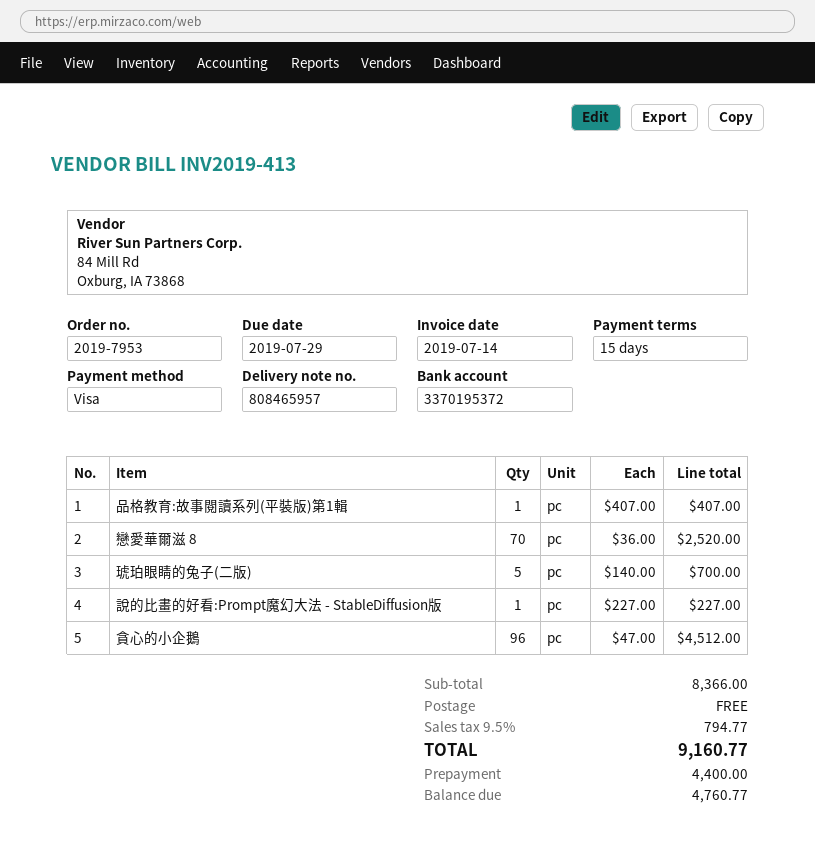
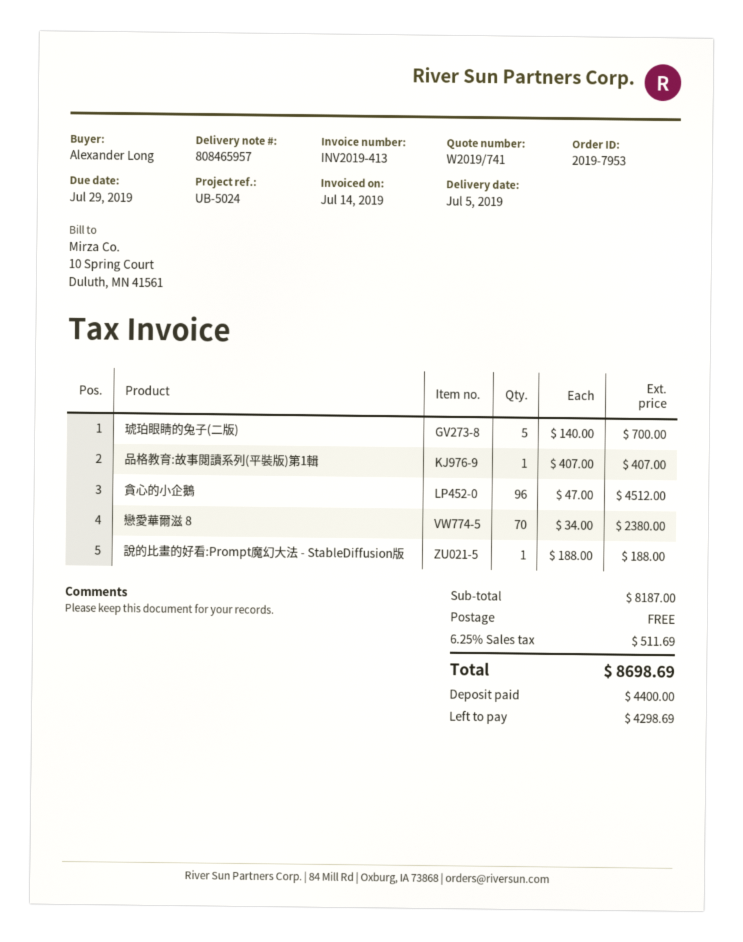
戀愛華爾滋 8: 70 x 36.00 = 2520.00 -> 70 x 34.00 = 2380.00
說的比畫的好看:Prompt魔幻大法 - StableDiffusion版: 1 x 227.00 = 227.00 -> 1 x 188.00 = 188.00
subtotal: 8366.00 -> 8187.00
tax: 9.5% = 794.77 -> 6.25% = 511.69
total: 9160.77 -> 8698.69
balance: 4760.77 -> 4298.69

